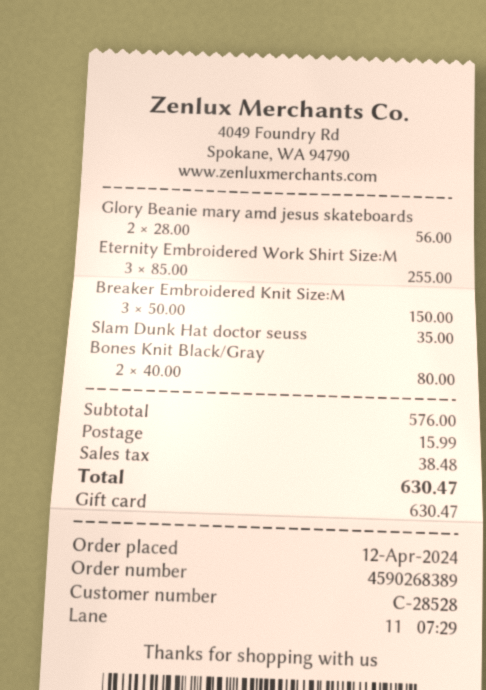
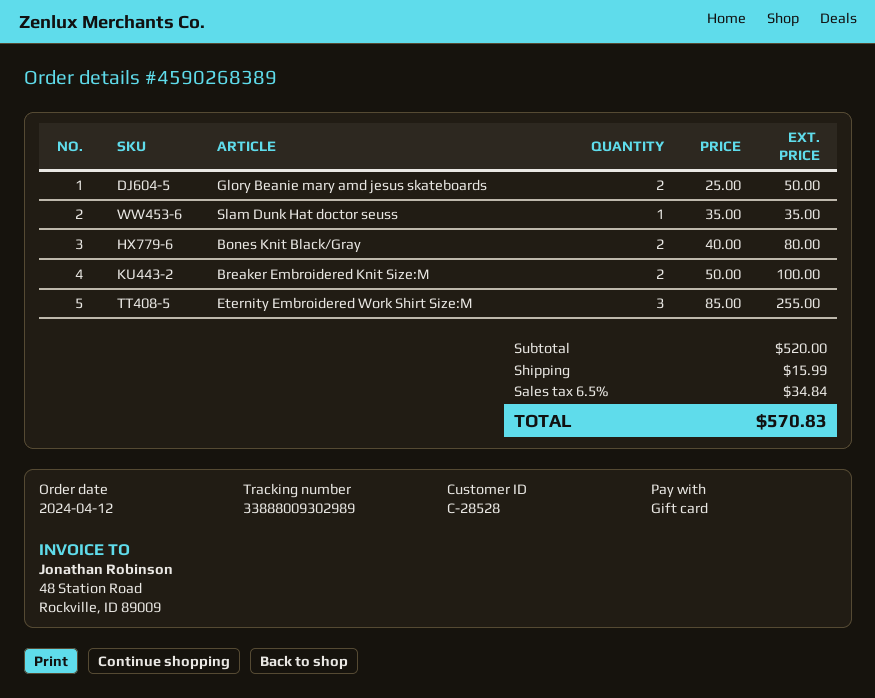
Glory Beanie mary amd jesus skateboards: 2 x 28.00 = 56.00 -> 2 x 25.00 = 50.00
Breaker Embroidered Knit Size:M: 3 x 50.00 = 150.00 -> 2 x 50.00 = 100.00
subtotal: 576.00 -> 520.00
tax: 38.48 -> 34.84
total: 630.47 -> 570.83

